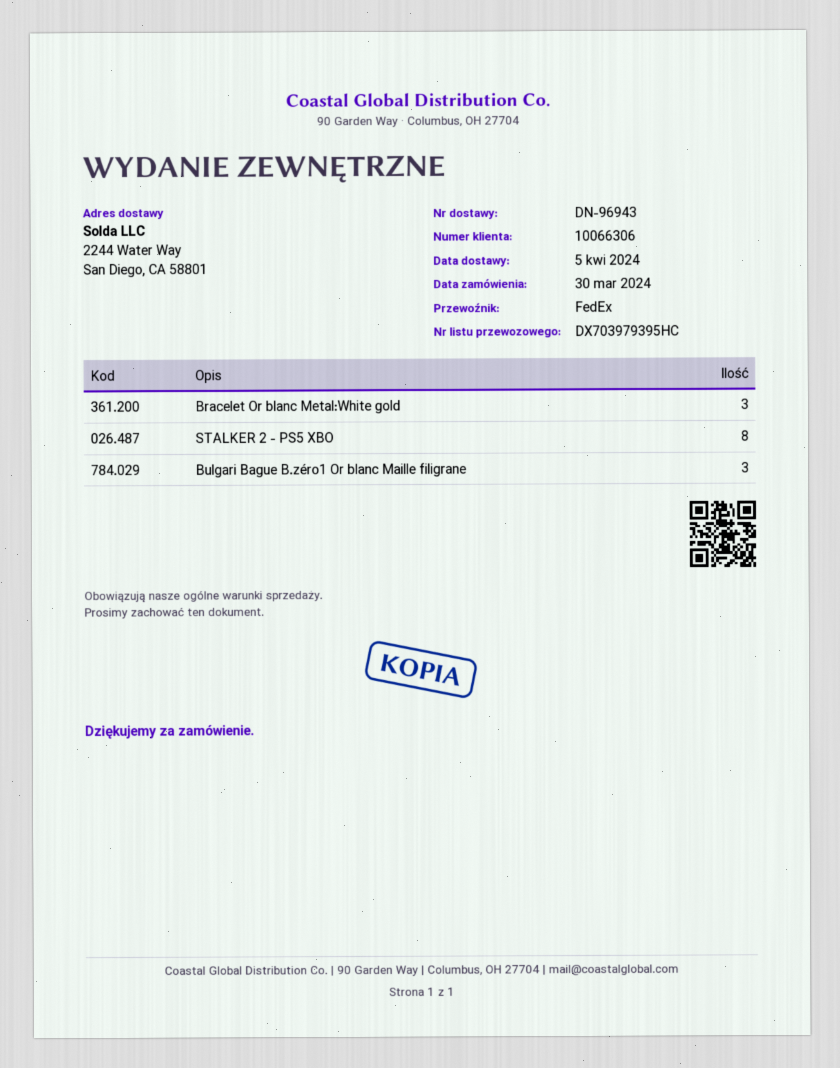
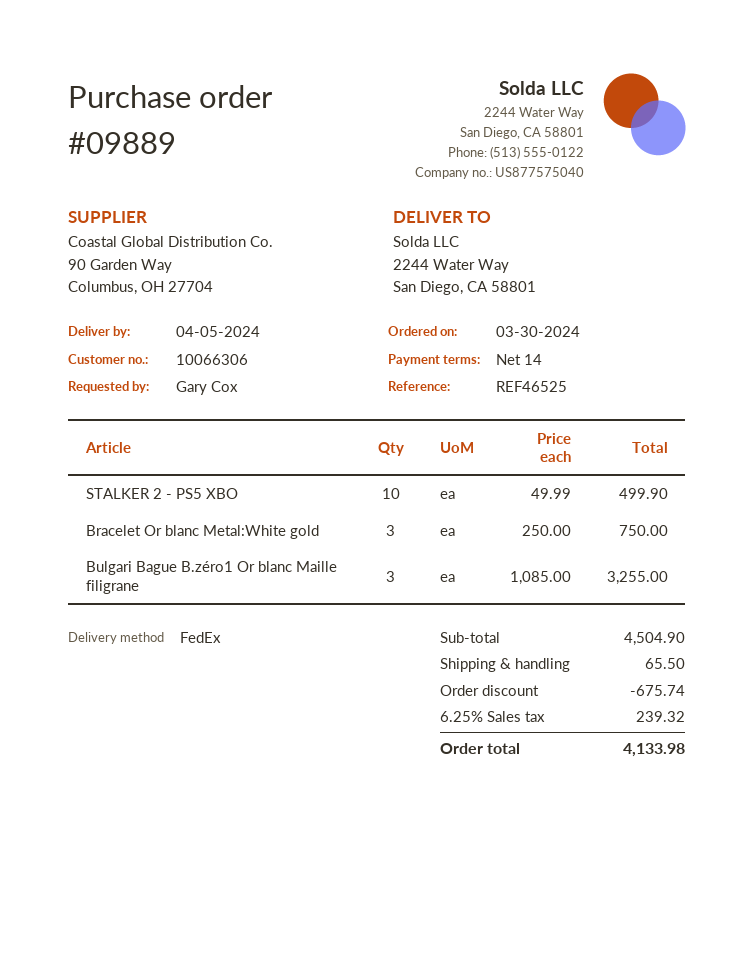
STALKER 2 - PS5 XBO: 8 -> 10

